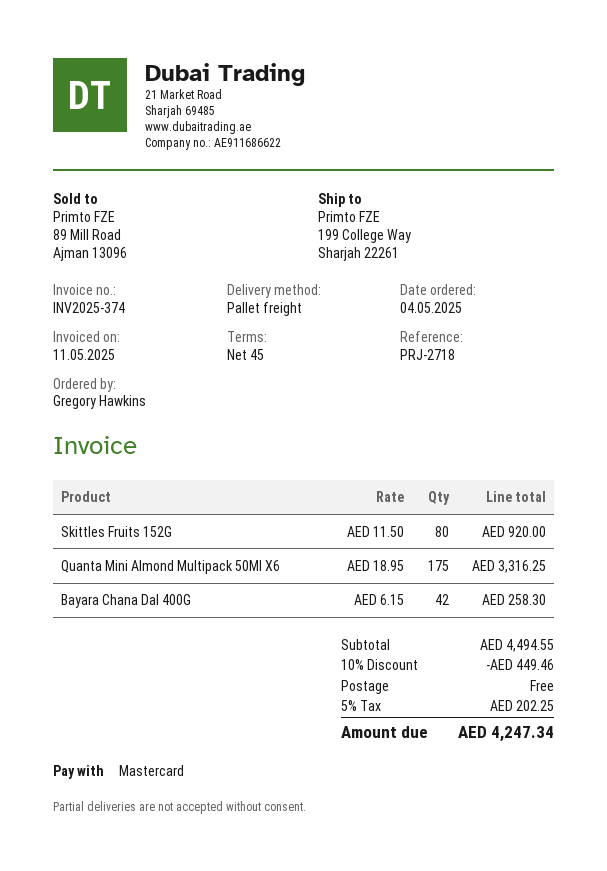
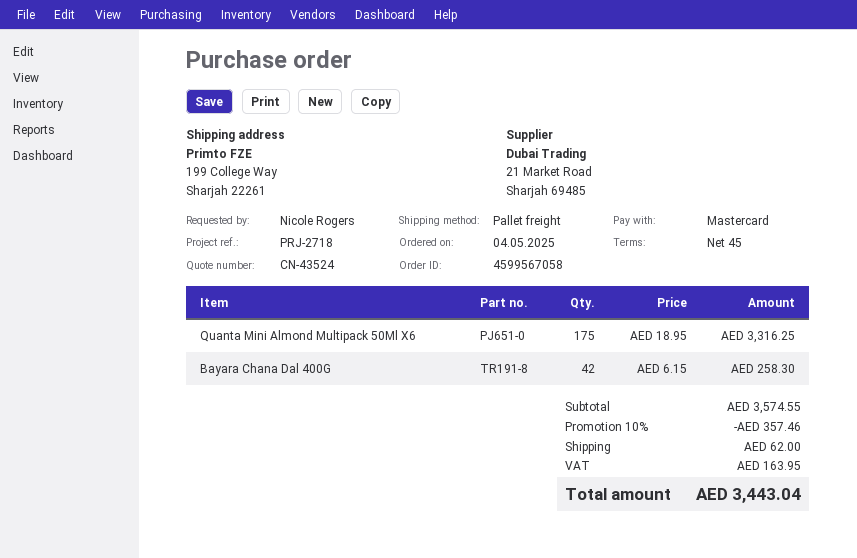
ordered by: Gregory Hawkins -> Nicole Rogers
Skittles Fruits 152G: 80 x 11.50 = 920.00 -> none
subtotal: 4494.55 -> 3574.55
discount: 10% = 449.46 -> 10% = 357.46
shipping: 0.00 -> 62.00
tax: 202.25 -> 163.95
total: 4247.34 -> 3443.04

